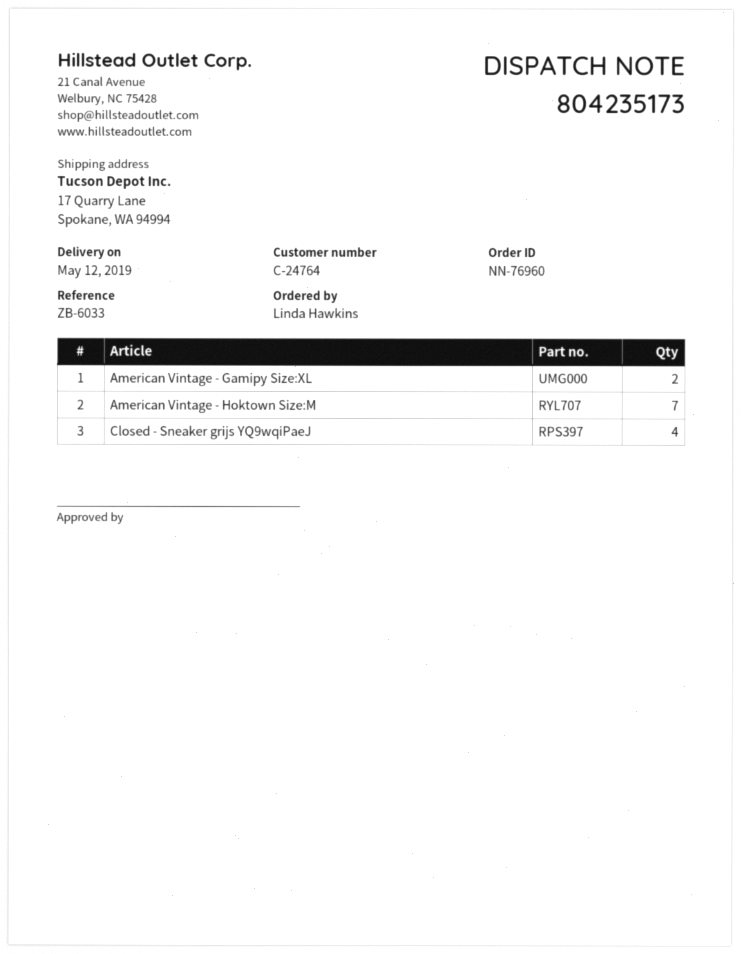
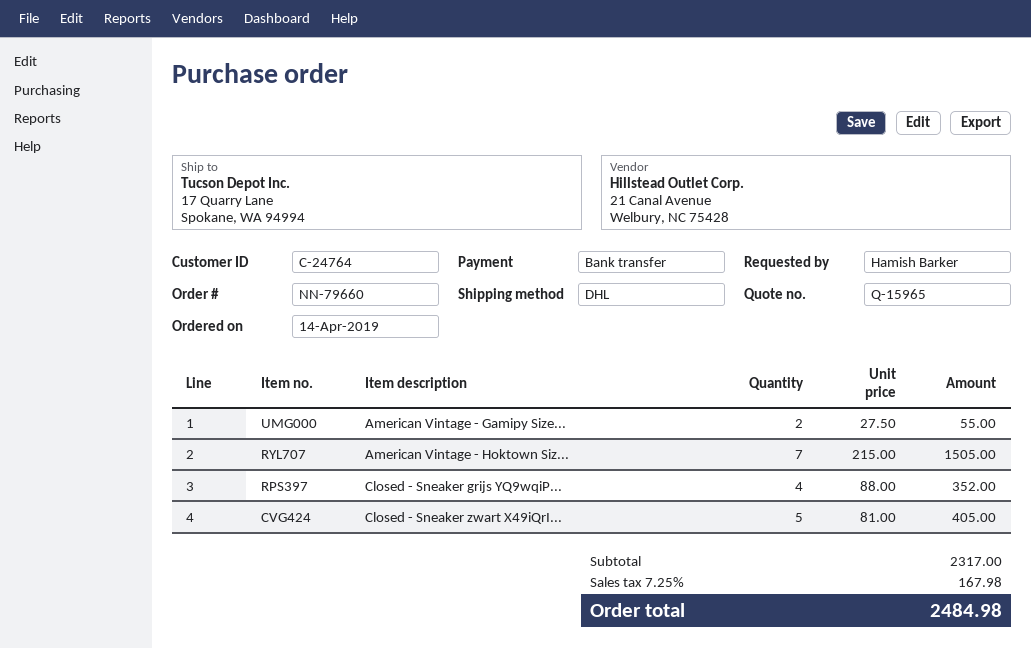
order number: NN-76960 -> NN-79660
ordered by: Linda Hawkins -> Hamish Barker
Closed - Sneaker zwart X49iQrI...: none -> 5

